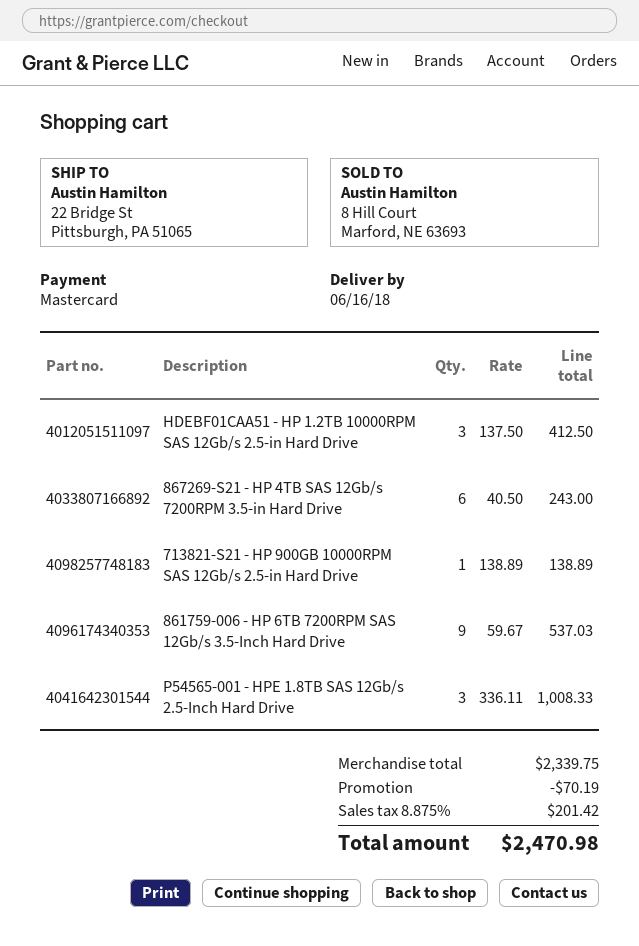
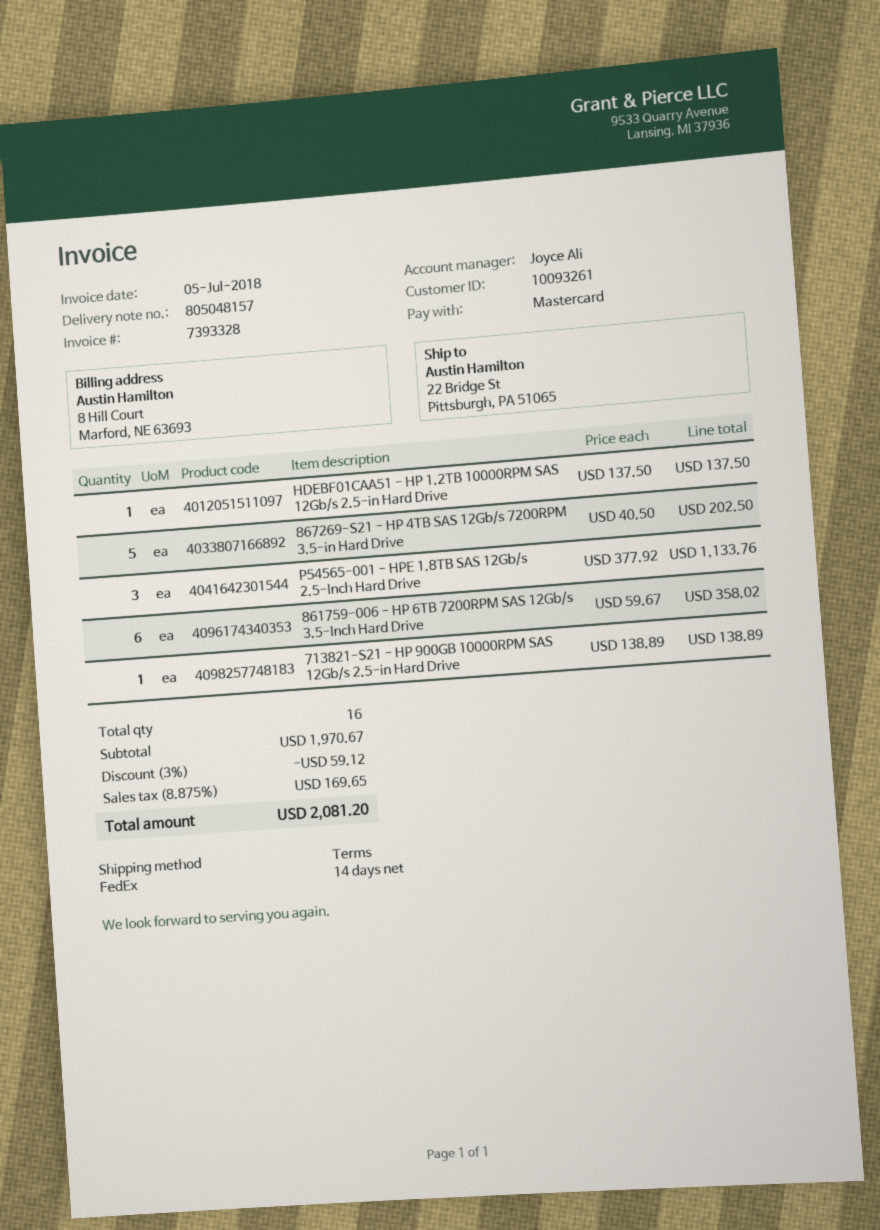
HDEBF01CAA51 - HP 1.2TB 10000RPM SAS 12Gb/s 2.5-in Hard Drive: 3 x 137.50 = 412.50 -> 1 x 137.50 = 137.50
867269-S21 - HP 4TB SAS 12Gb/s 7200RPM 3.5-in Hard Drive: 6 x 40.50 = 243.00 -> 5 x 40.50 = 202.50
861759-006 - HP 6TB 7200RPM SAS 12Gb/s 3.5-Inch Hard Drive: 9 x 59.67 = 537.03 -> 6 x 59.67 = 358.02
P54565-001 - HPE 1.8TB SAS 12Gb/s 2.5-Inch Hard Drive: 3 x 336.11 = 1008.33 -> 3 x 377.92 = 1133.76
subtotal: 2339.75 -> 1970.67
discount: 70.19 -> 59.12
tax: 8.875% = 201.42 -> 8.875% = 169.65
total: 2470.98 -> 2081.20

